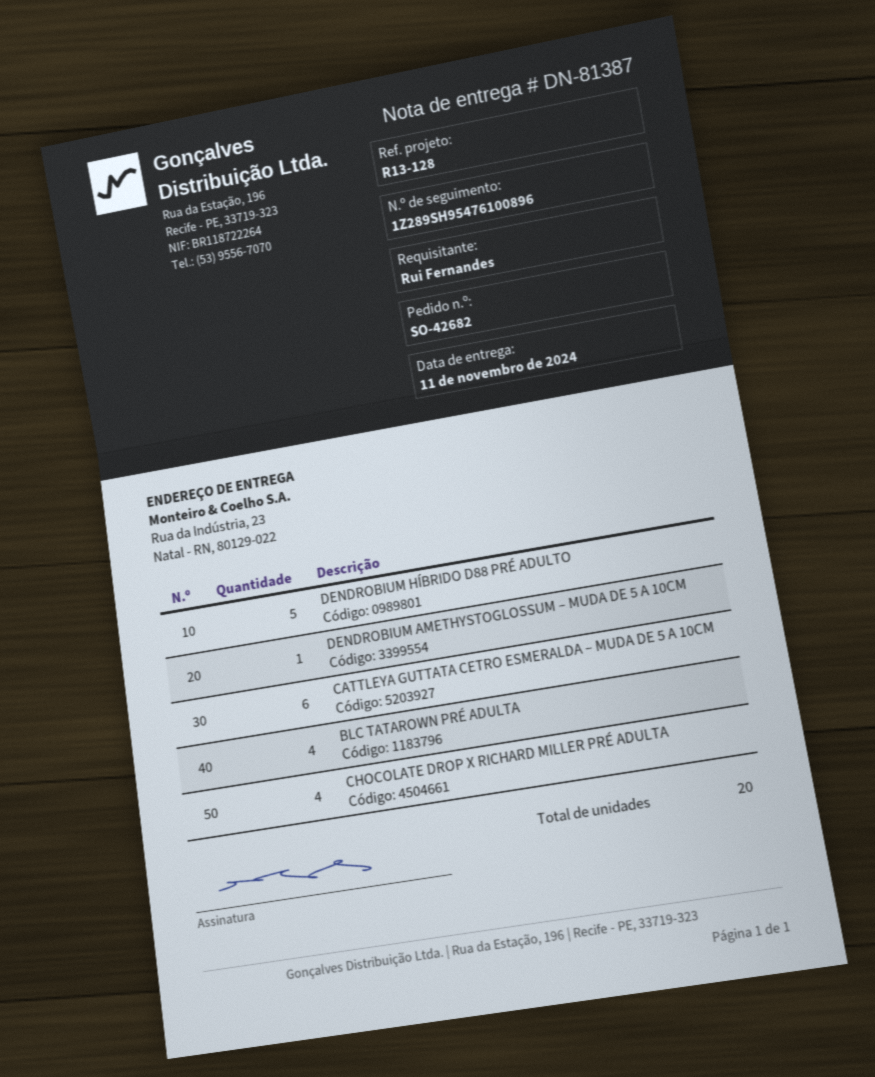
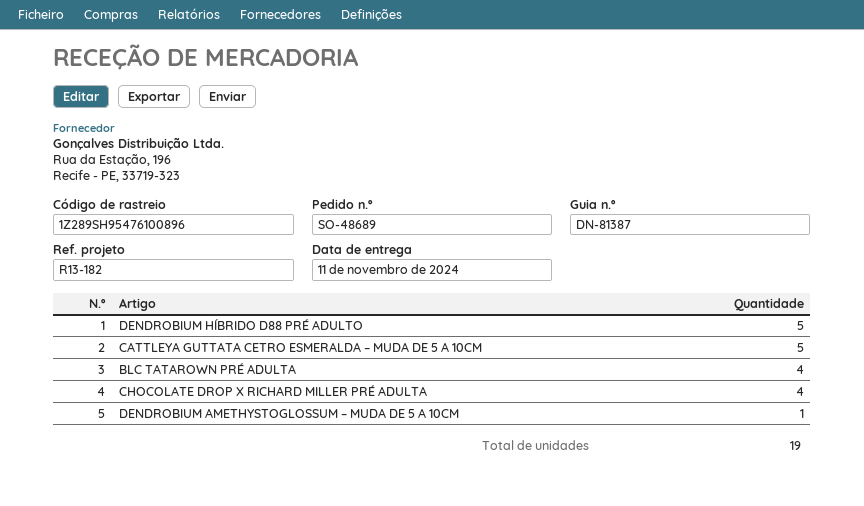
order number: SO-42682 -> SO-48689
reference: R13-128 -> R13-182
CATTLEYA GUTTATA CETRO ESMERALDA – MUDA DE 5 A 10CM: 6 -> 5
total quantity: 20 -> 19

